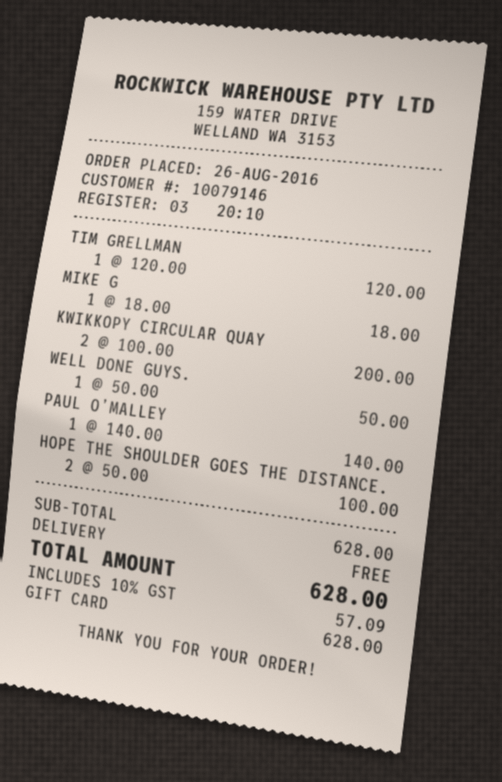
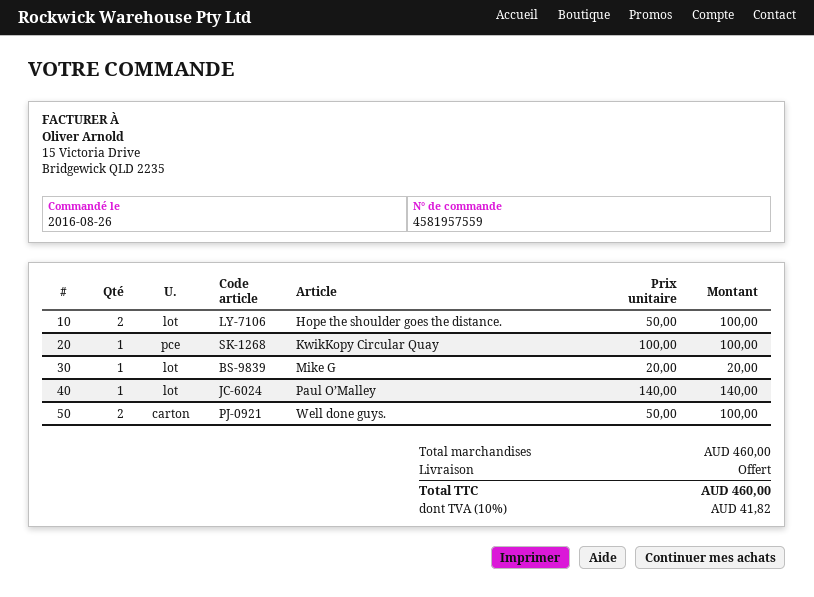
TIM GRELLMAN: 1 x 120.00 = 120.00 -> none
MIKE G: 1 x 18.00 = 18.00 -> 1 x 20.00 = 20.00
KWIKKOPY CIRCULAR QUAY: 2 x 100.00 = 200.00 -> 1 x 100.00 = 100.00
WELL DONE GUYS.: 1 x 50.00 = 50.00 -> 2 x 50.00 = 100.00
subtotal: 628.00 -> 460.00
tax: 10% = 57.09 -> 10% = 41.82
total: 628.00 -> 460.00

